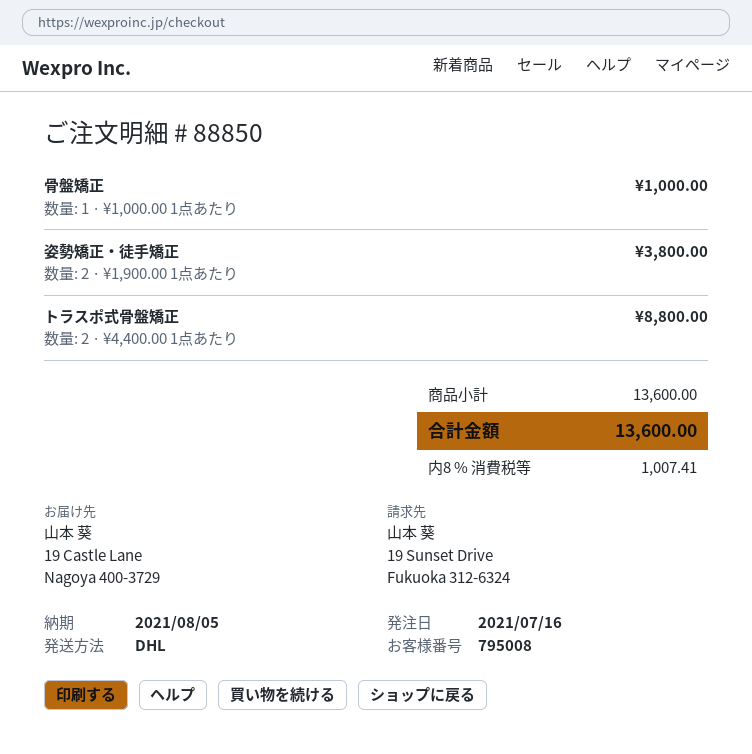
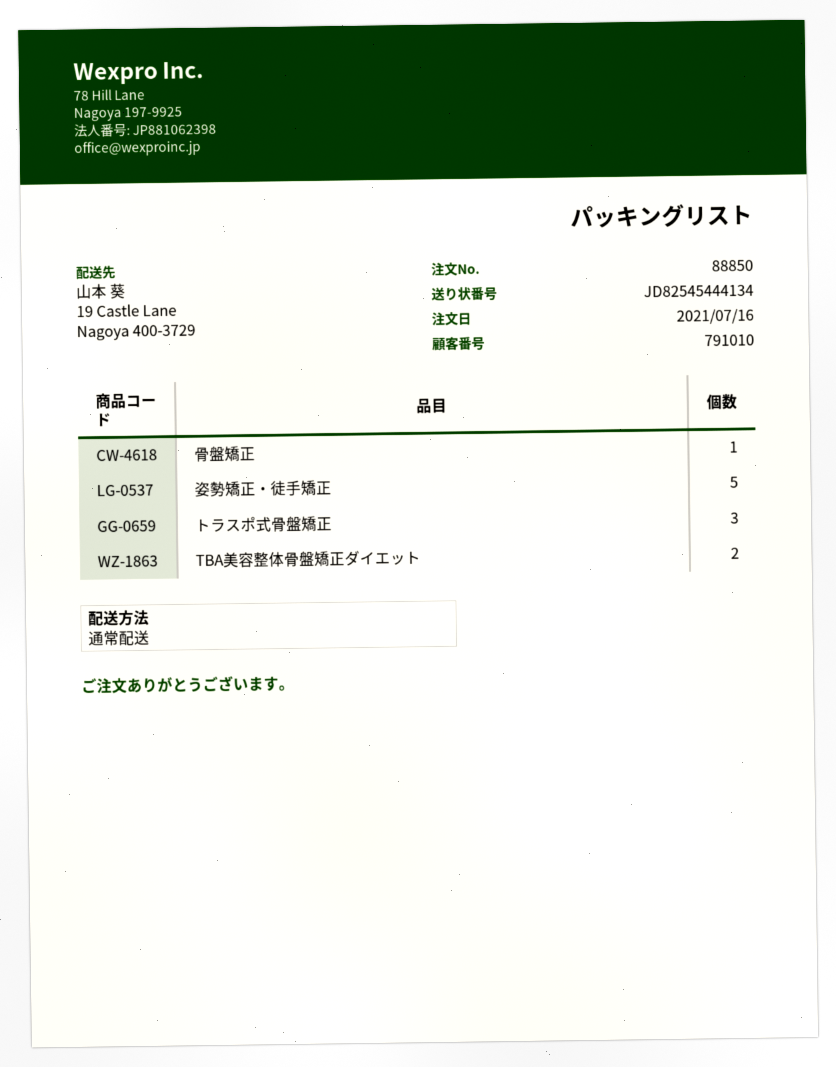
customer number: 795008 -> 791010
shipping method: DHL -> standard
姿勢矯正・徒手矯正: 2 -> 5
トラスポ式骨盤矯正: 2 -> 3
TBA美容整体骨盤矯正ダイエット: none -> 2

